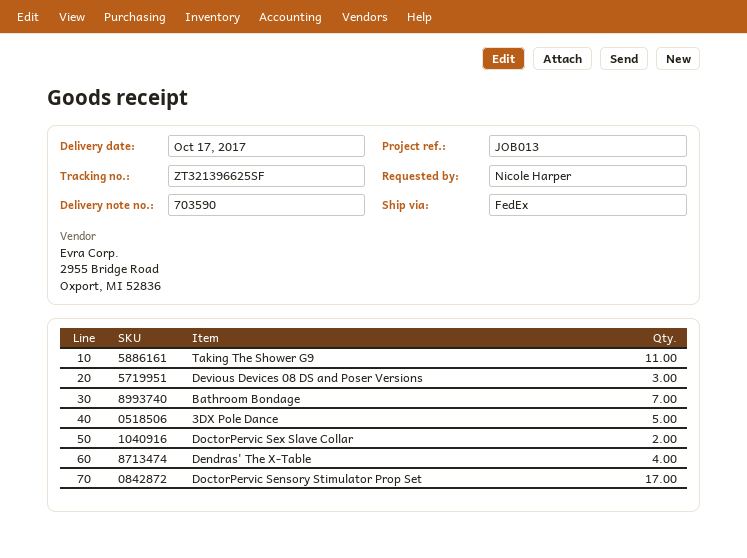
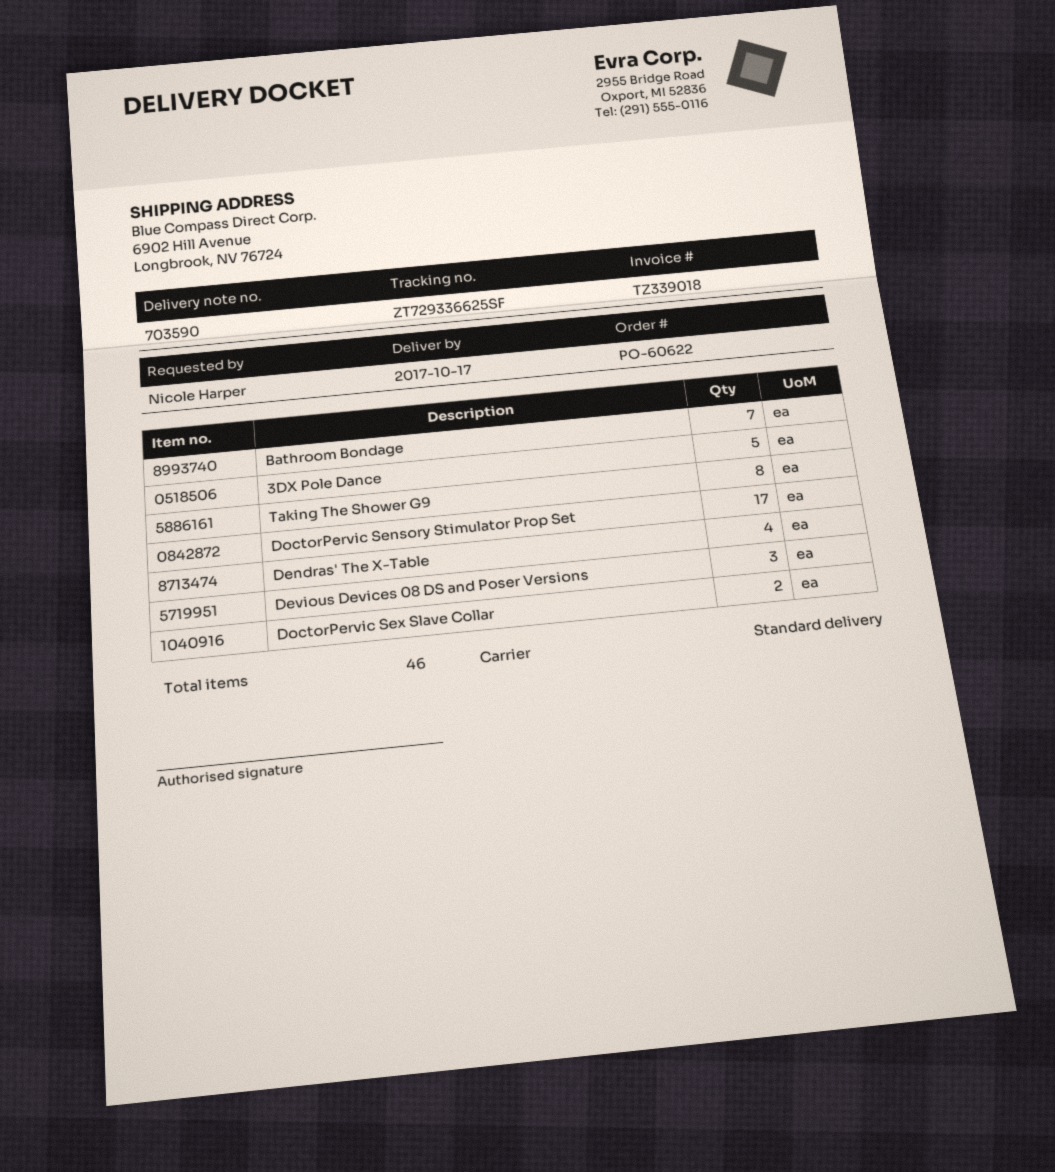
shipping method: FedEx -> standard
tracking number: ZT321396625SF -> ZT729336625SF
Taking The Shower G9: 11 -> 8

